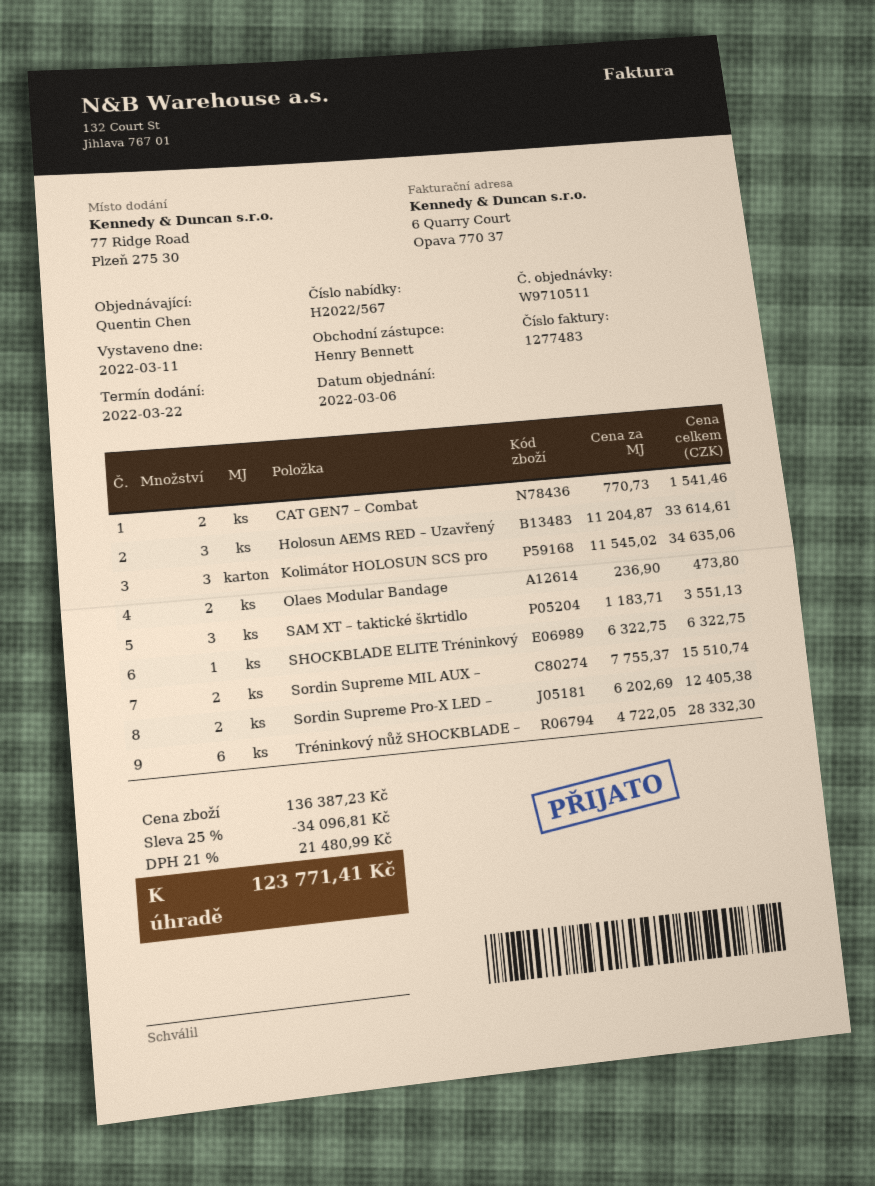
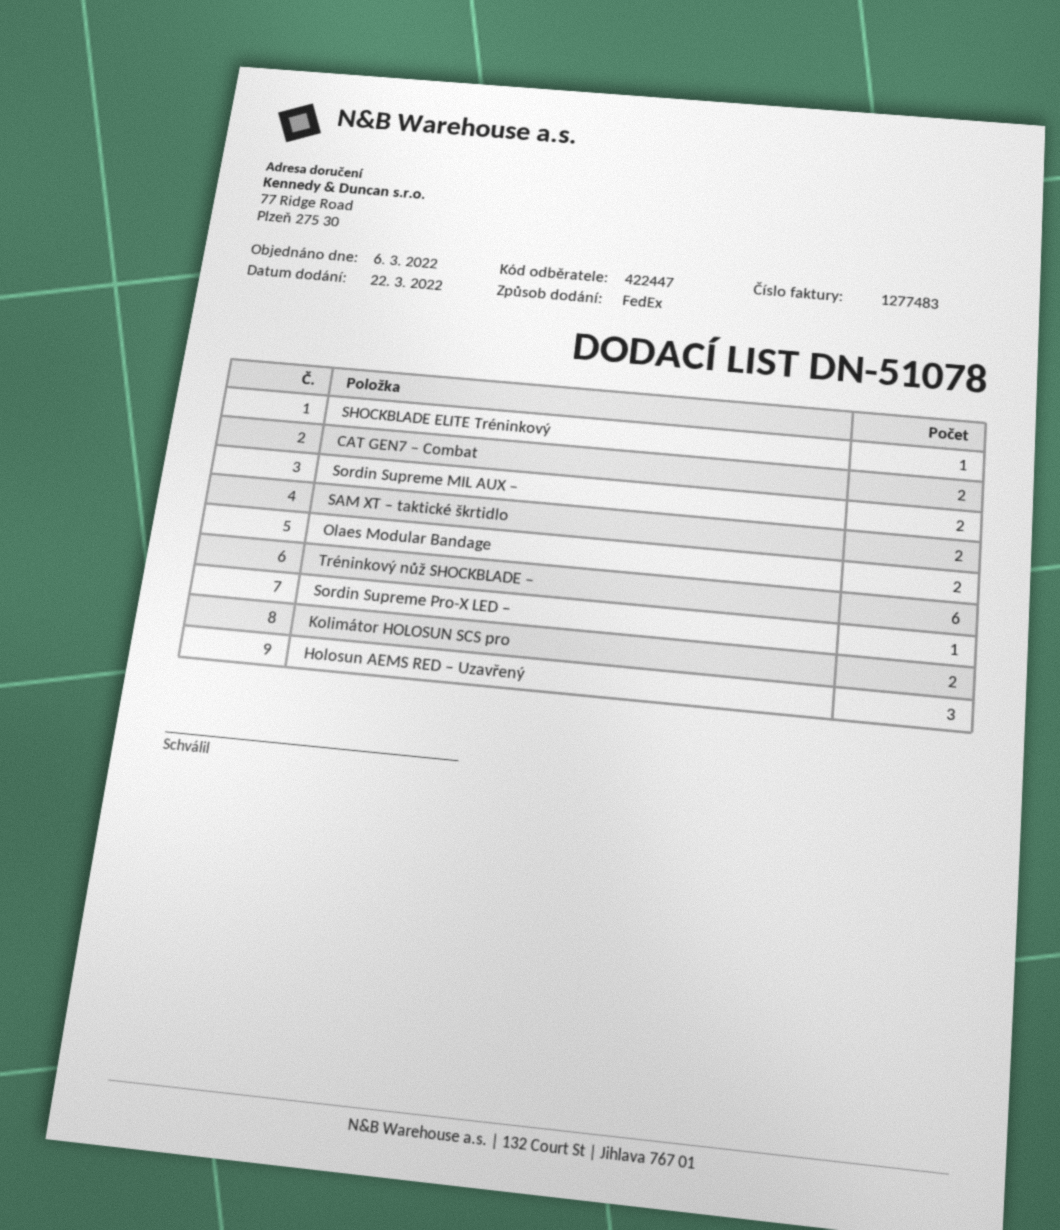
Kolimátor HOLOSUN SCS pro: 3 -> 2
SAM XT – taktické škrtidlo: 3 -> 2
Sordin Supreme Pro-X LED –: 2 -> 1

